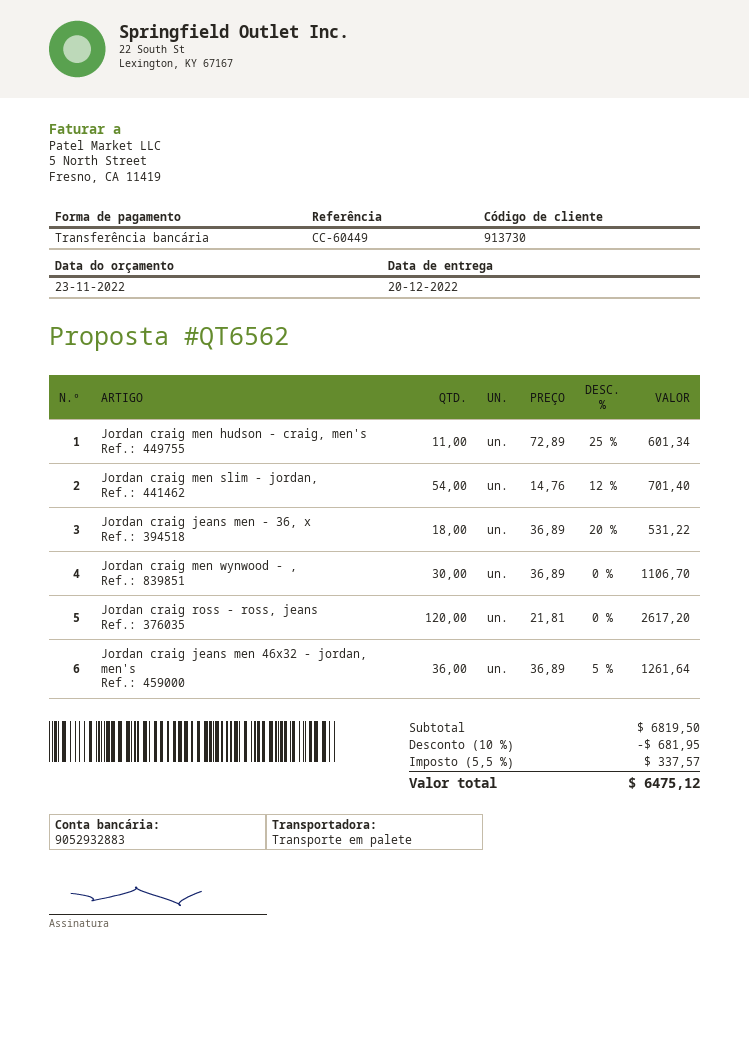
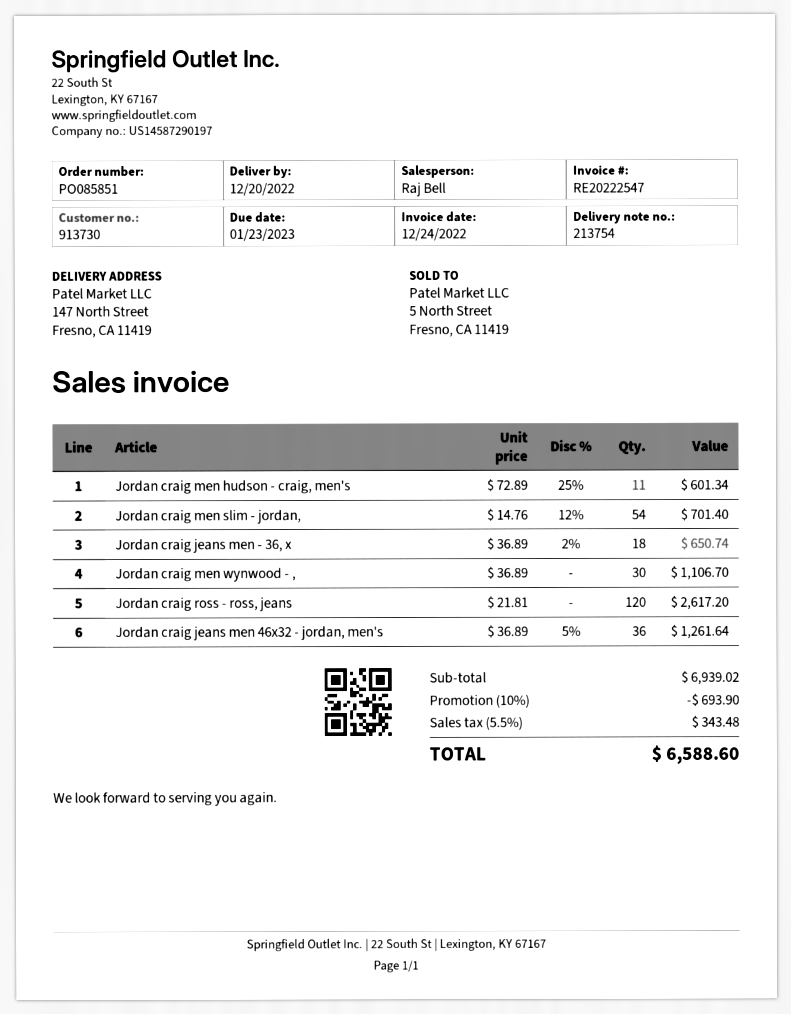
Jordan craig jeans men - 36, x: 18 x 36.89 - 20% = 531.22 -> 18 x 36.89 - 2% = 650.74
subtotal: 6819.50 -> 6939.02
discount: 10% = 681.95 -> 10% = 693.90
tax: 5.5% = 337.57 -> 5.5% = 343.48
total: 6475.12 -> 6588.60

